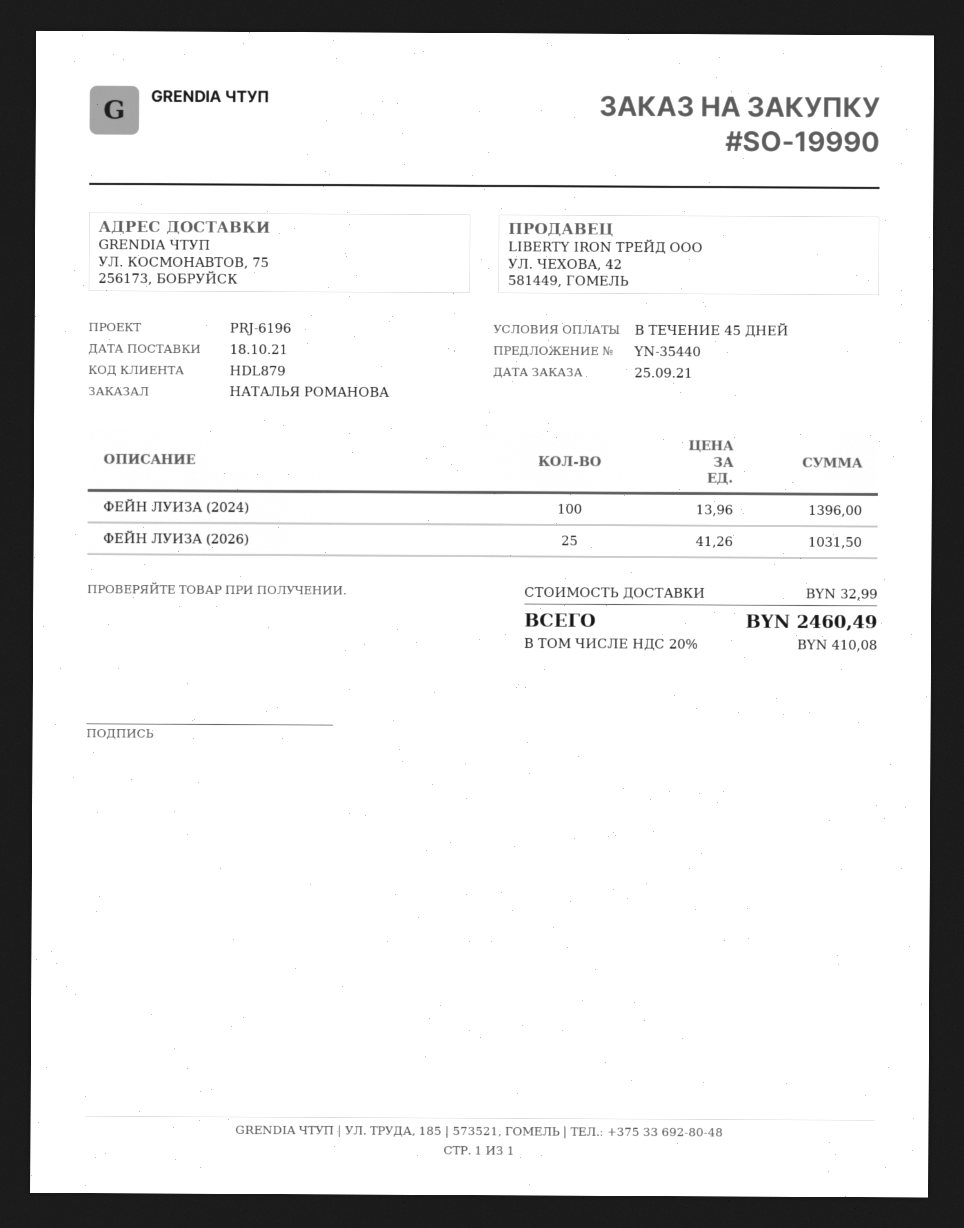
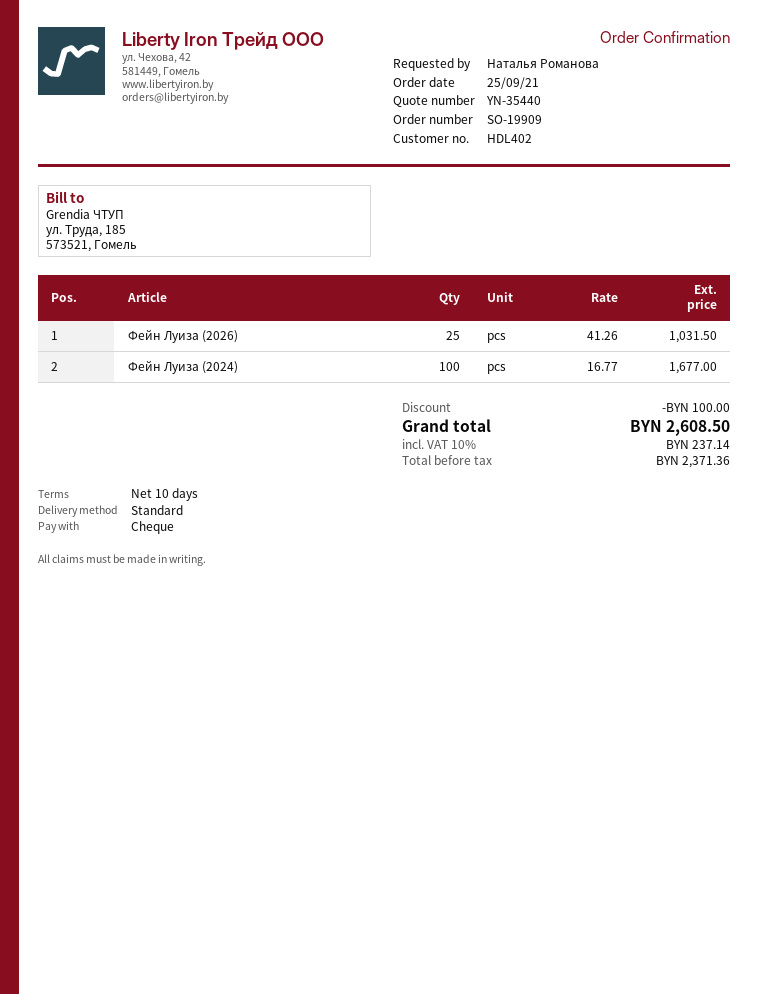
order number: SO-19990 -> SO-19909
payment terms: 45 days -> 10 days
customer number: HDL879 -> HDL402
ФЕЙН ЛУИЗА (2024): 100 x 13.96 = 1396.00 -> 100 x 16.77 = 1677.00
discount: none -> 100.00
shipping: 32.99 -> none
tax: 20% = 410.08 -> 10% = 237.14
total: 2460.49 -> 2608.50

